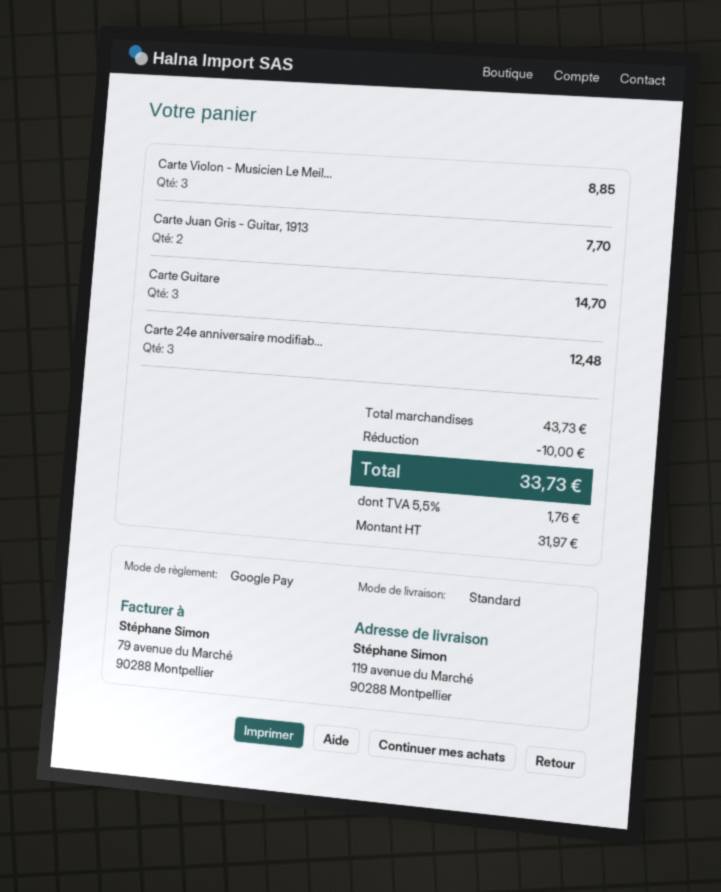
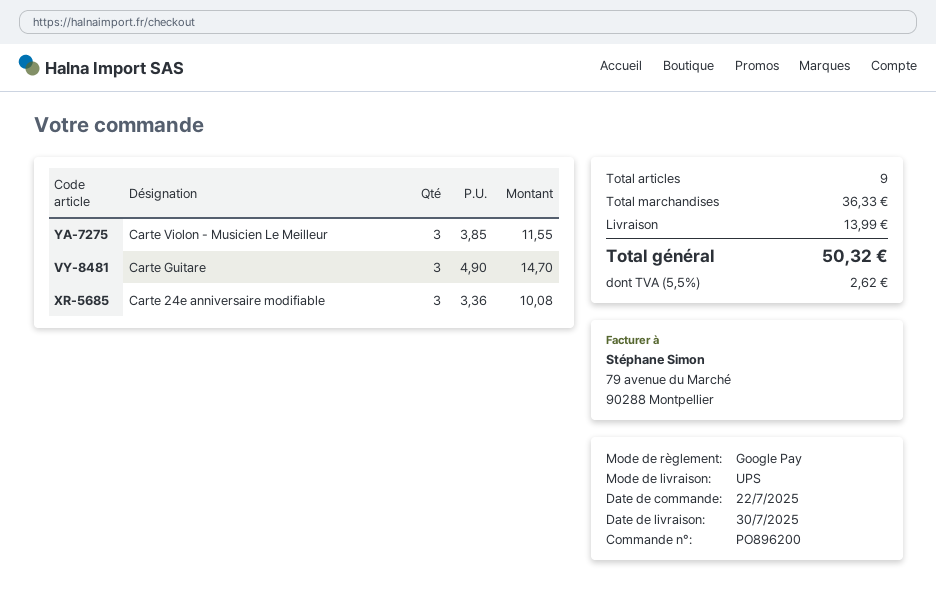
shipping method: standard -> UPS
Carte Violon - Musicien Le Meil...: 3 for 8.85 -> 3 for 11.55
Carte Juan Gris - Guitar, 1913: 2 for 7.70 -> none
Carte 24e anniversaire modifiab...: 3 for 12.48 -> 3 for 10.08
subtotal: 43.73 -> 36.33
discount: 10.00 -> none
shipping: none -> 13.99
tax: 5.5% = 1.76 -> 5.5% = 2.62
total: 33.73 -> 50.32

